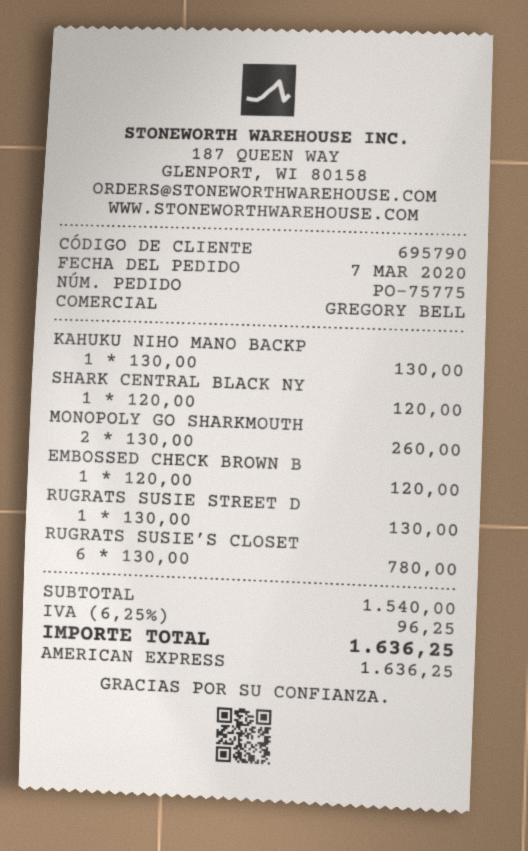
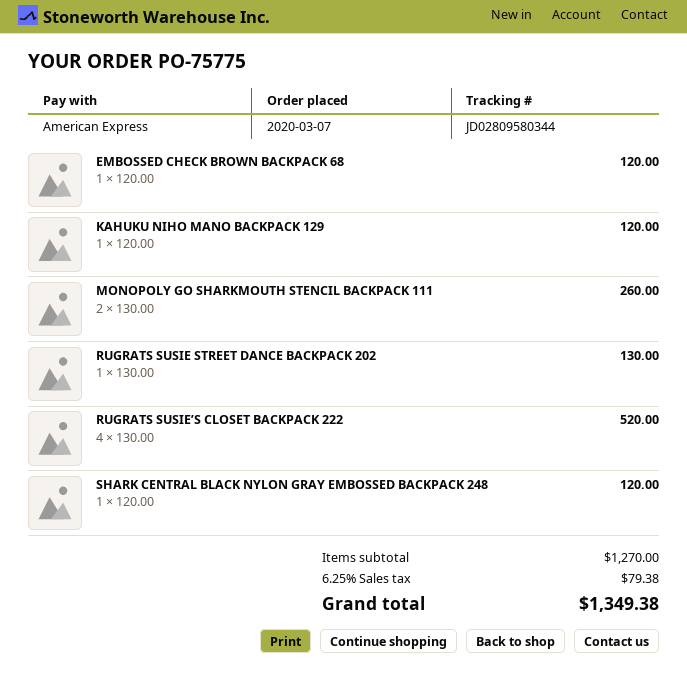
KAHUKU NIHO MANO BACKP: 1 x 130.00 = 130.00 -> 1 x 120.00 = 120.00
RUGRATS SUSIE’S CLOSET: 6 x 130.00 = 780.00 -> 4 x 130.00 = 520.00
subtotal: 1540.00 -> 1270.00
tax: 6.25% = 96.25 -> 6.25% = 79.38
total: 1636.25 -> 1349.38

